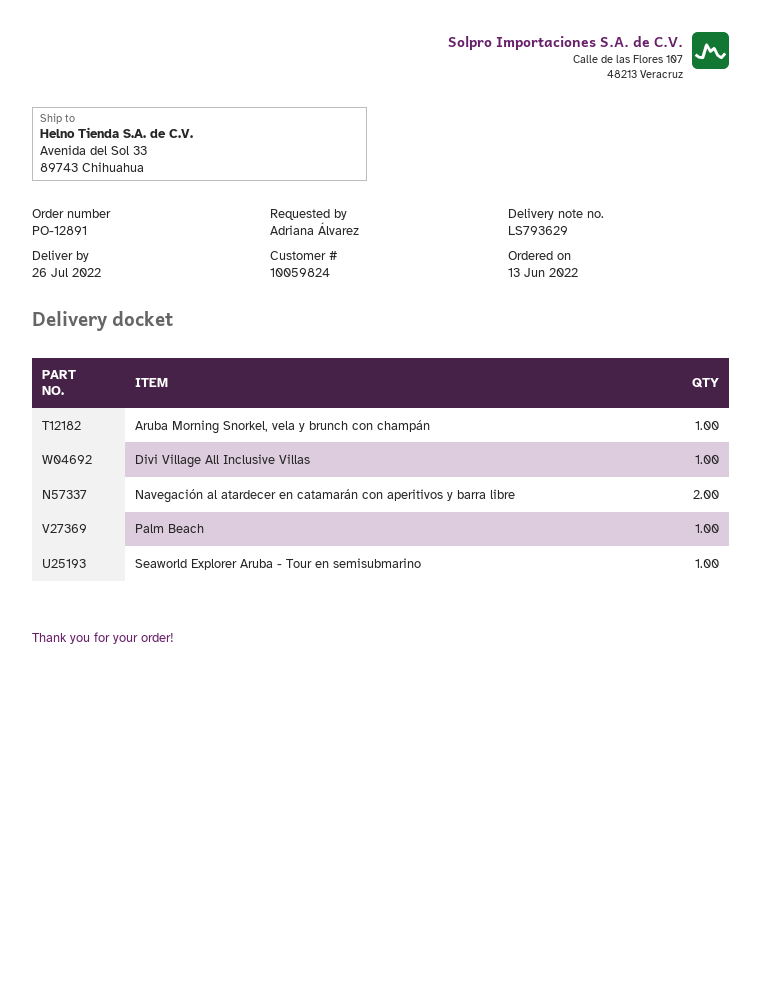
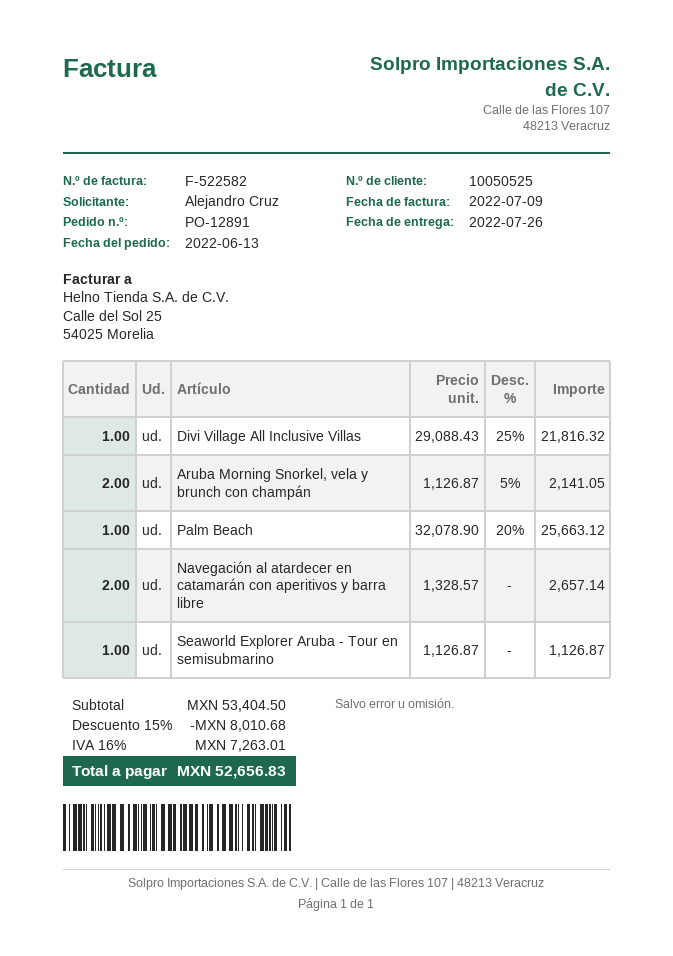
customer number: 10059824 -> 10050525
ordered by: Adriana Álvarez -> Alejandro Cruz
Aruba Morning Snorkel, vela y brunch con champán: 1 -> 2

